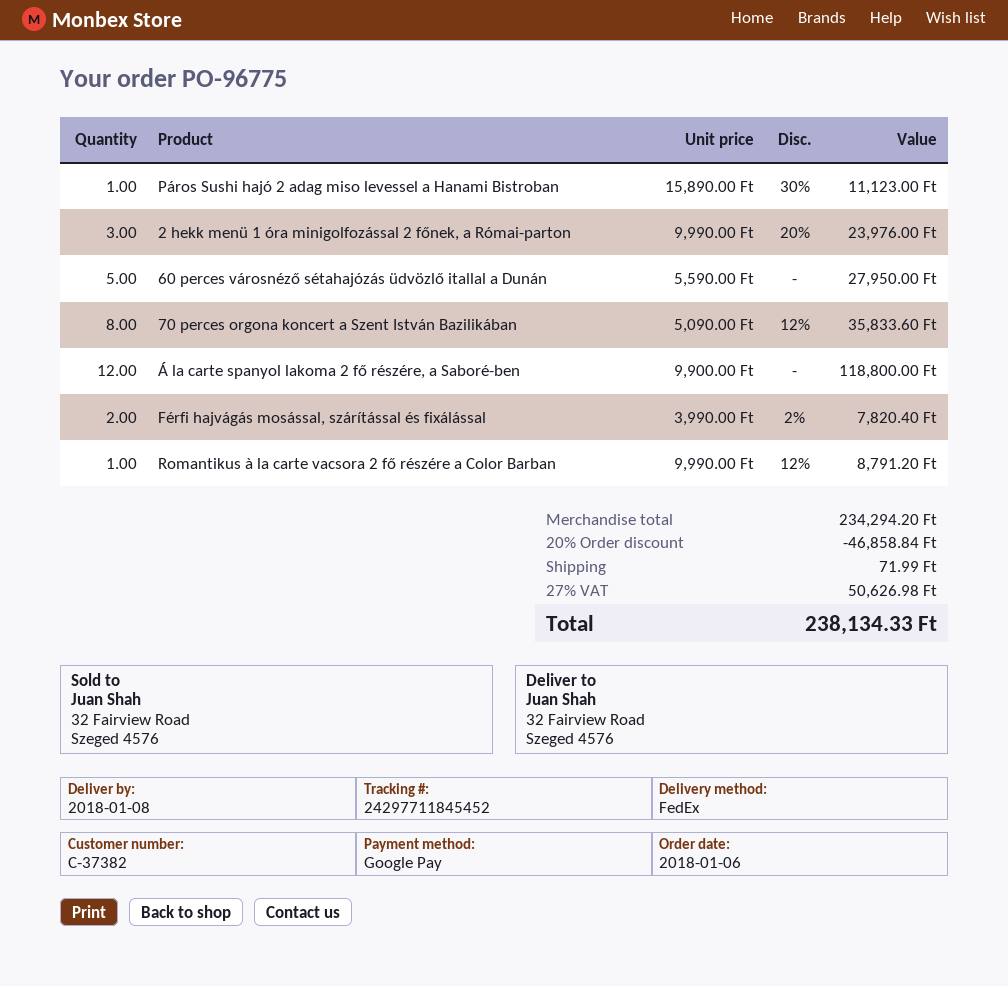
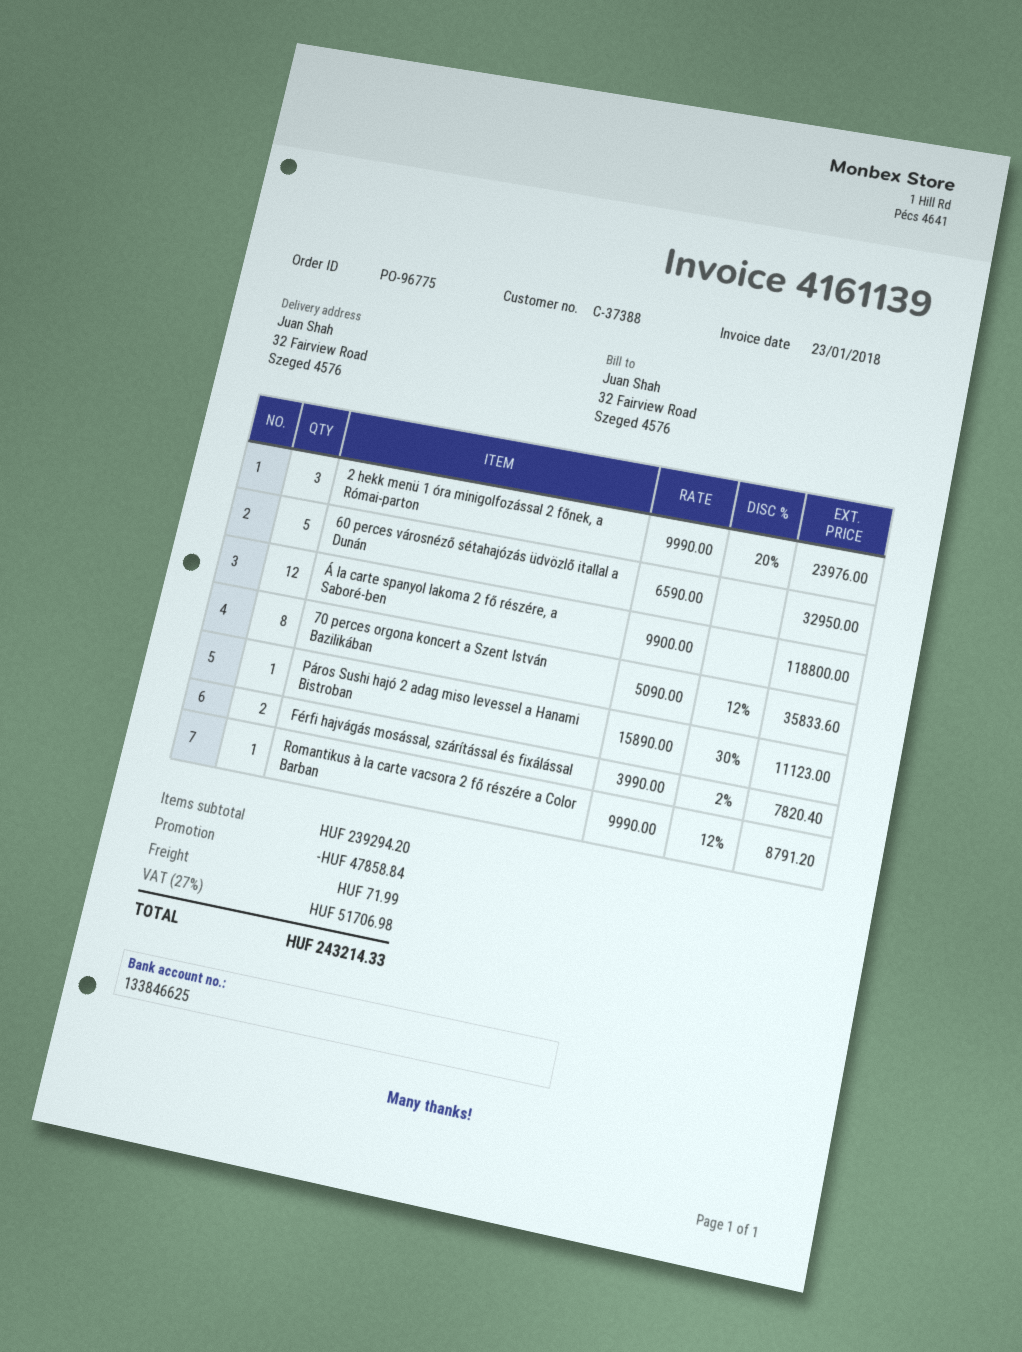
customer number: C-37382 -> C-37388
60 perces városnéző sétahajózás üdvözlő itallal a Dunán: 5 x 5590.00 = 27950.00 -> 5 x 6590.00 = 32950.00
subtotal: 234294.20 -> 239294.20
discount: 46858.84 -> 47858.84
tax: 27% = 50626.98 -> 27% = 51706.98
total: 238134.33 -> 243214.33

